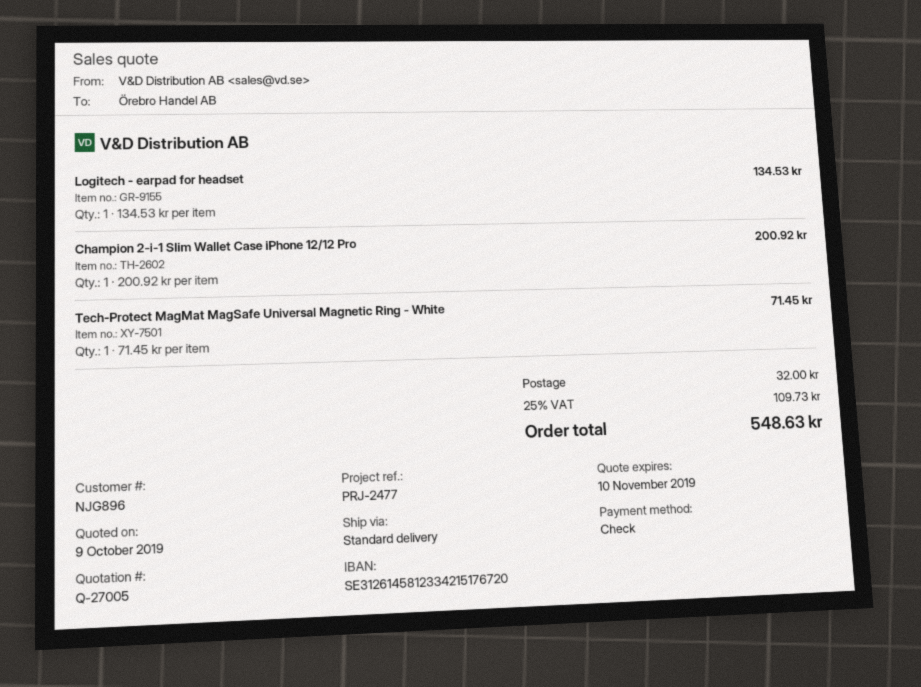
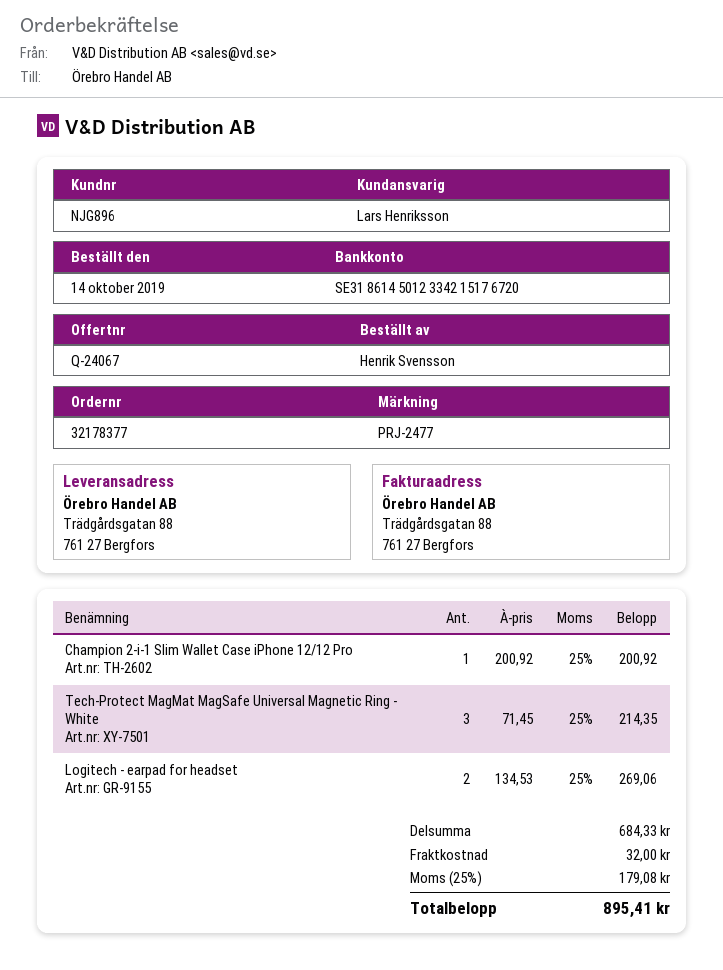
quote number: Q-27005 -> Q-24067
bank account: SE3126145812334215176720 -> SE3186145012334215176720
Logitech - earpad for headset: 1 x 134.53 = 134.53 -> 2 x 134.53 = 269.06
Tech-Protect MagMat MagSafe Universal Magnetic Ring - White: 1 x 71.45 = 71.45 -> 3 x 71.45 = 214.35
tax: 25% = 109.73 -> 25% = 179.08
total: 548.63 -> 895.41

